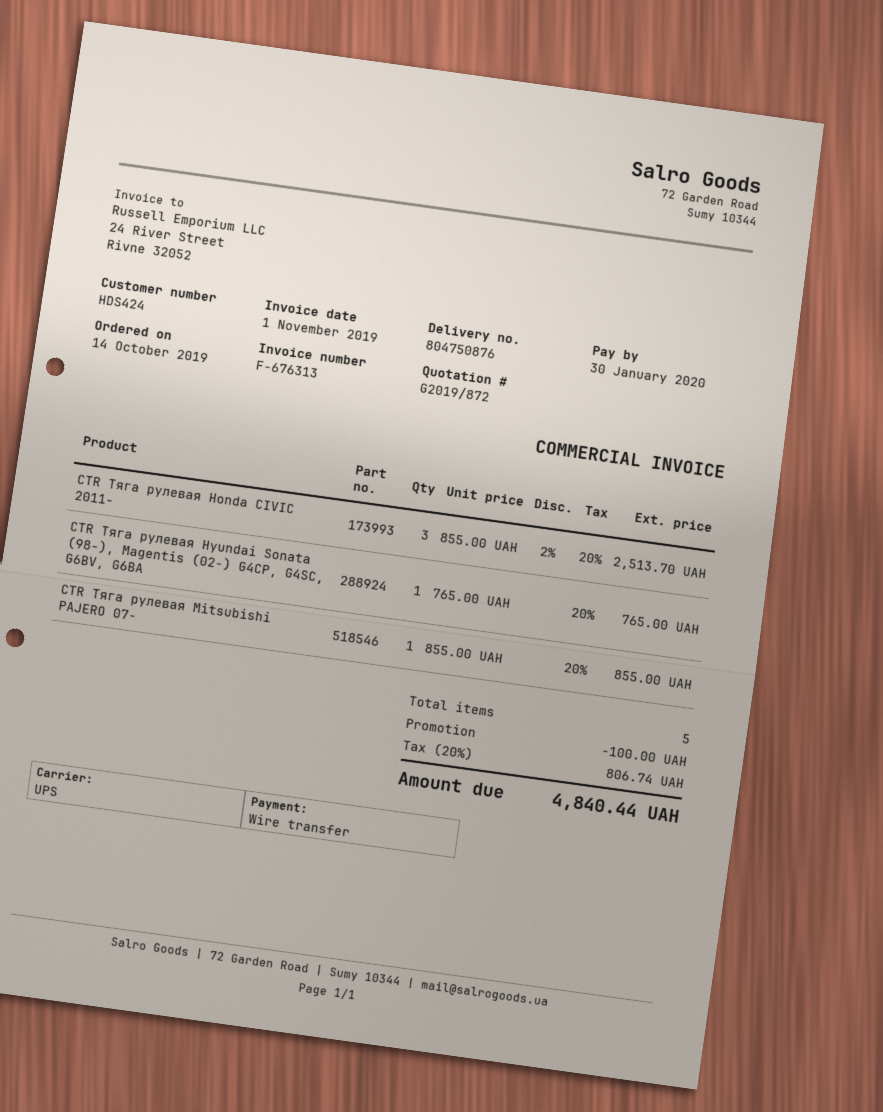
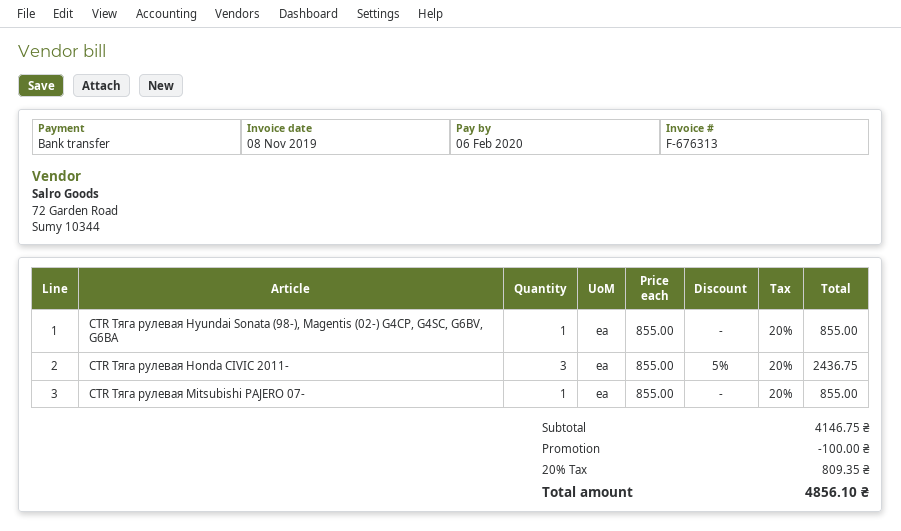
invoice date: 2019-11-01 -> 2019-11-08
due date: 2020-01-30 -> 2020-02-06
CTR Тяга рулевая Honda CIVIC 2011-: 3 x 855.00 - 2% = 2513.70 -> 3 x 855.00 - 5% = 2436.75
CTR Тяга рулевая Hyundai Sonata (98-), Magentis (02-) G4CP, G4SC, G6BV, G6BA: 1 x 765.00 = 765.00 -> 1 x 855.00 = 855.00
tax: 20% = 806.74 -> 20% = 809.35
total: 4840.44 -> 4856.10

